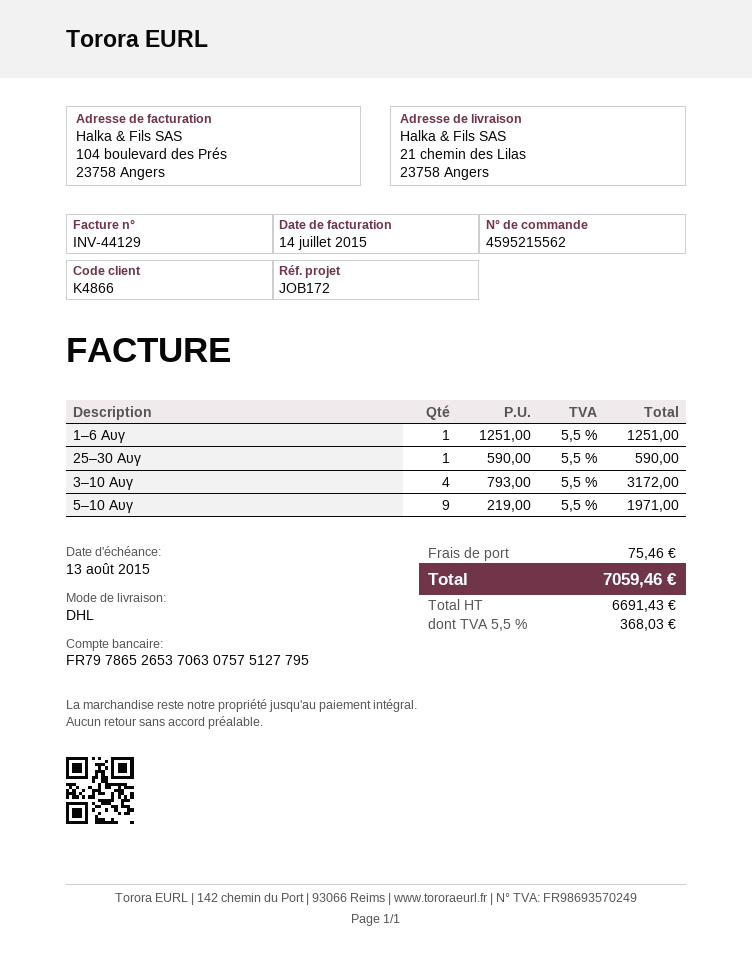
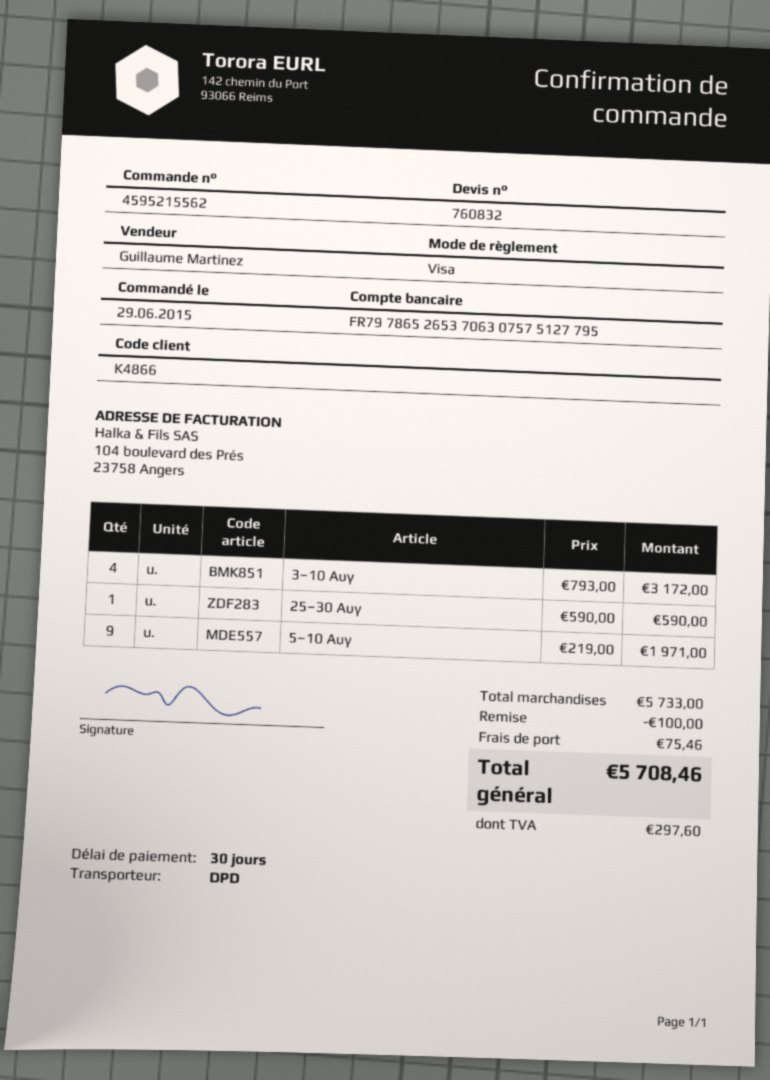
shipping method: DHL -> DPD
1–6 Αυγ: 1 x 1251.00 = 1251.00 -> none
discount: none -> 100.00
tax: 368.03 -> 297.60
total: 7059.46 -> 5708.46

